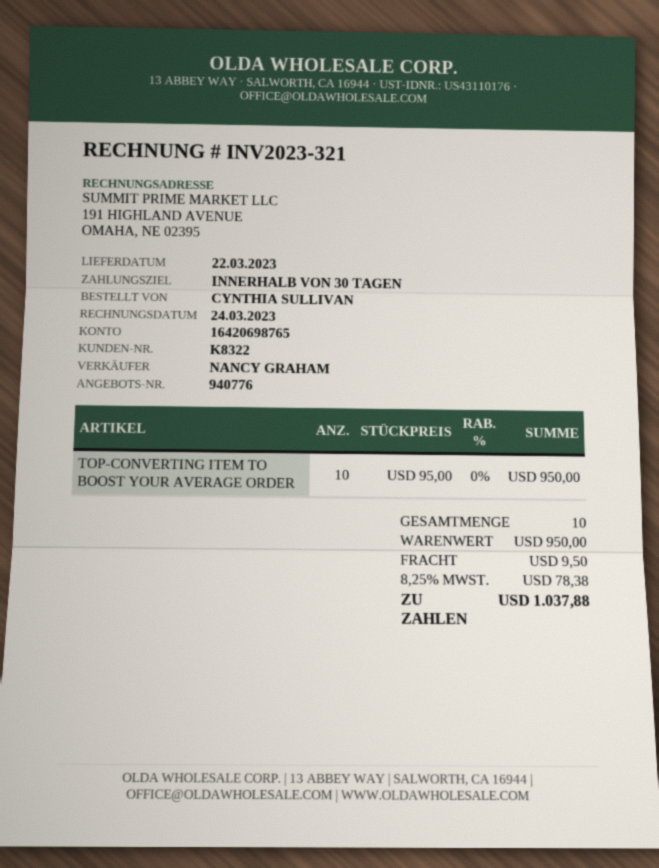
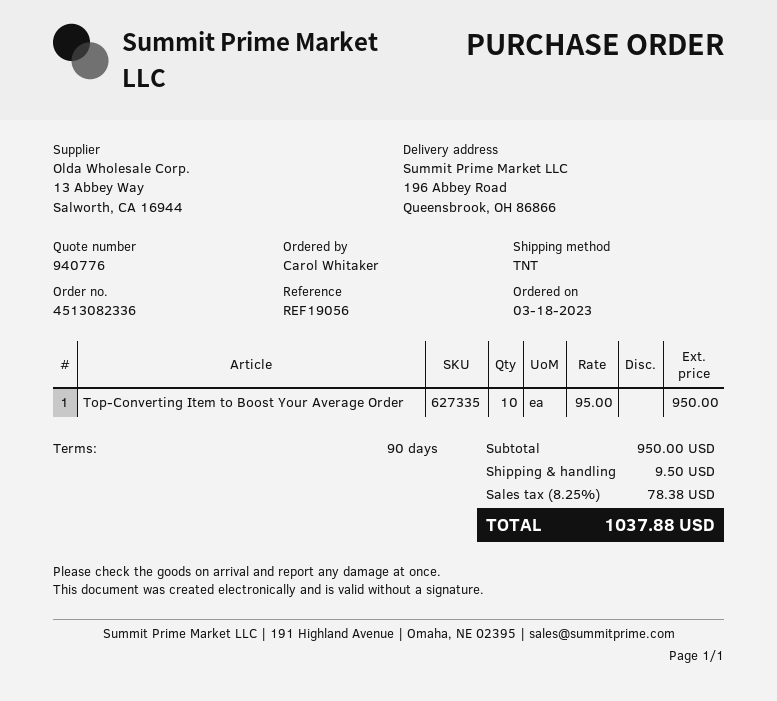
payment terms: 30 days -> 90 days
ordered by: CYNTHIA SULLIVAN -> Carol Whitaker

